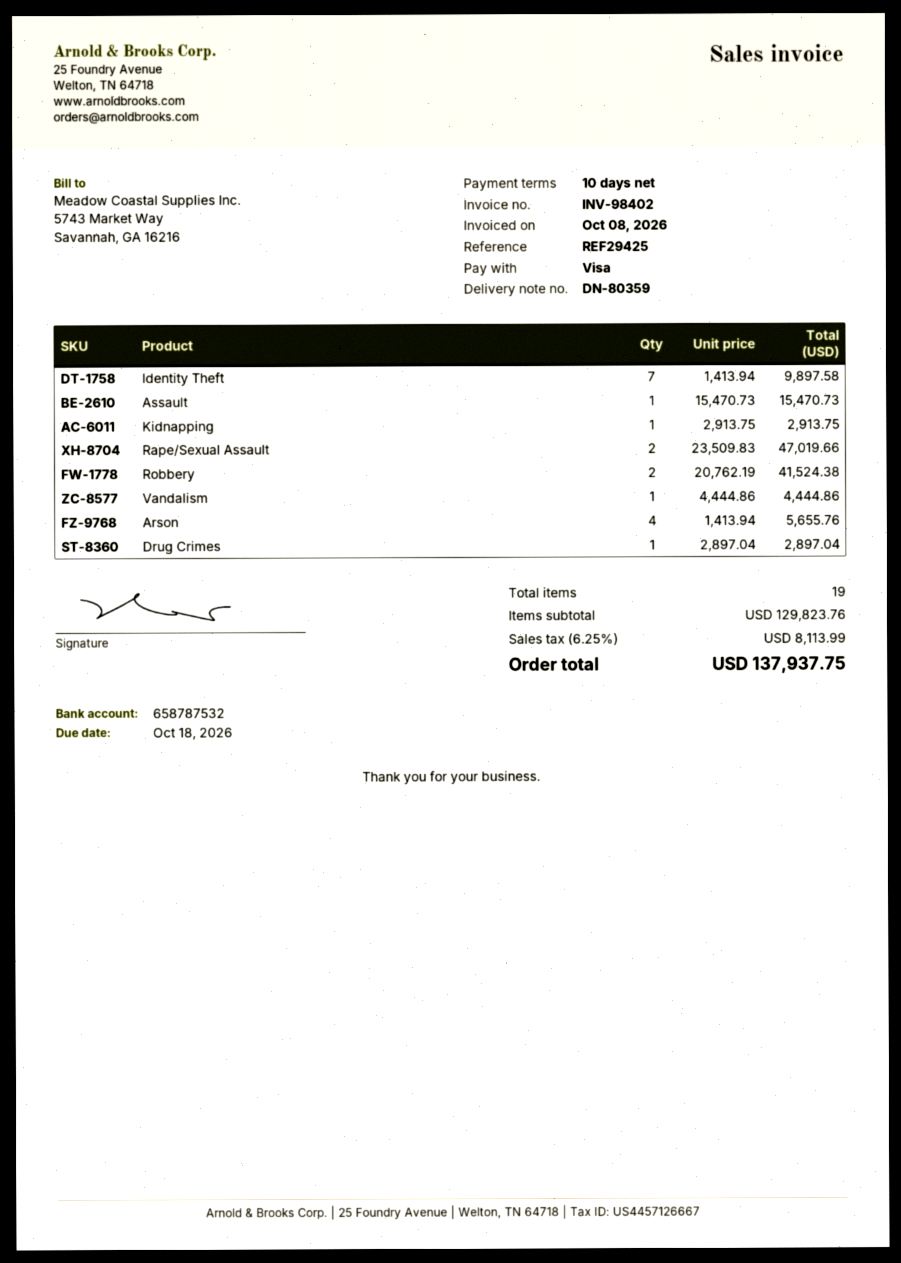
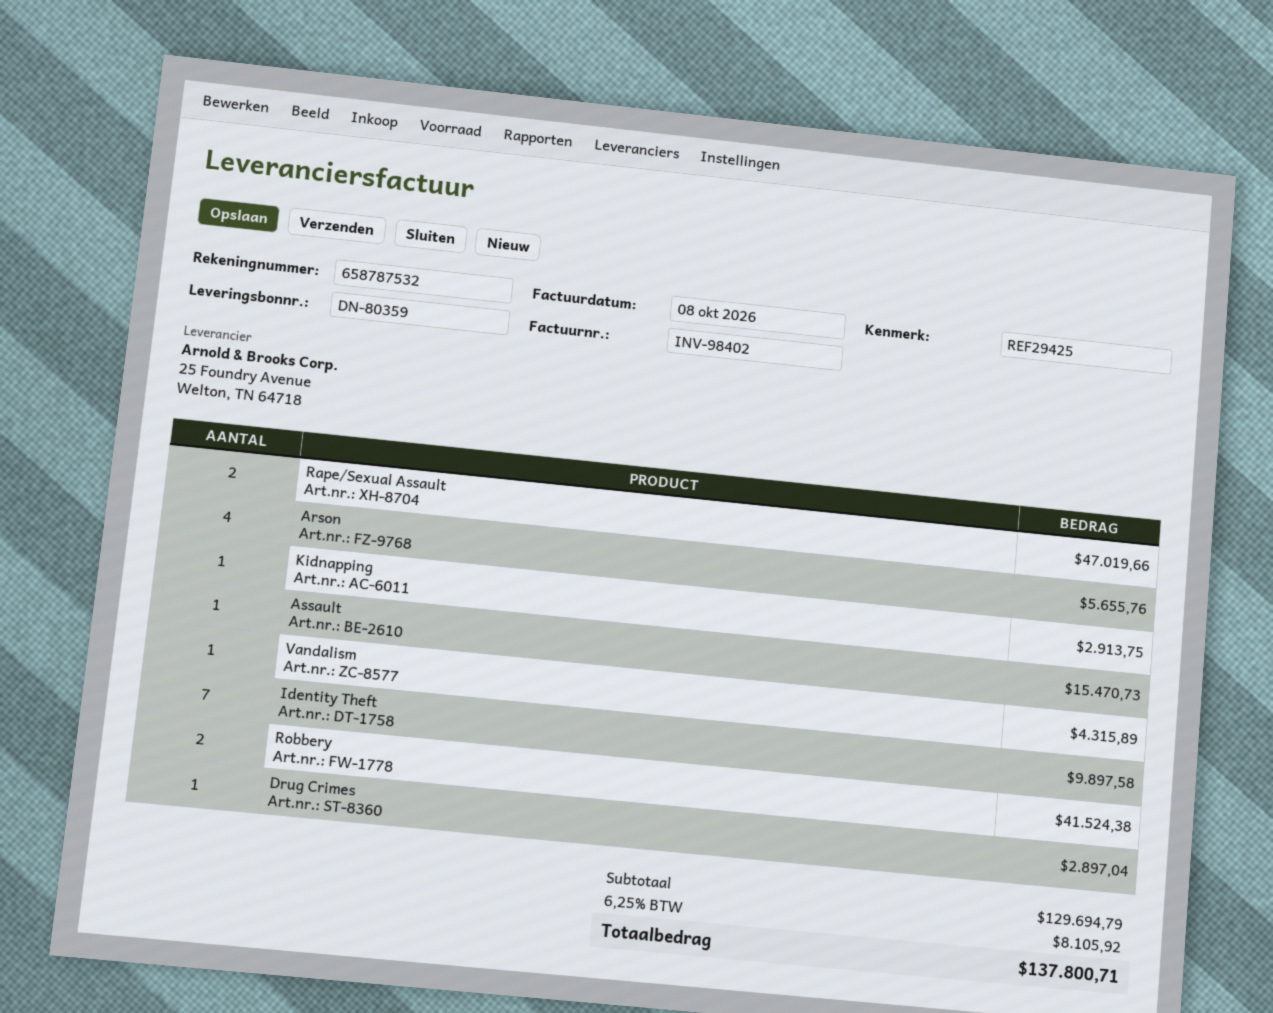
Vandalism: 1 for 4444.86 -> 1 for 4315.89
subtotal: 129823.76 -> 129694.79
tax: 6.25% = 8113.99 -> 6.25% = 8105.92
total: 137937.75 -> 137800.71

